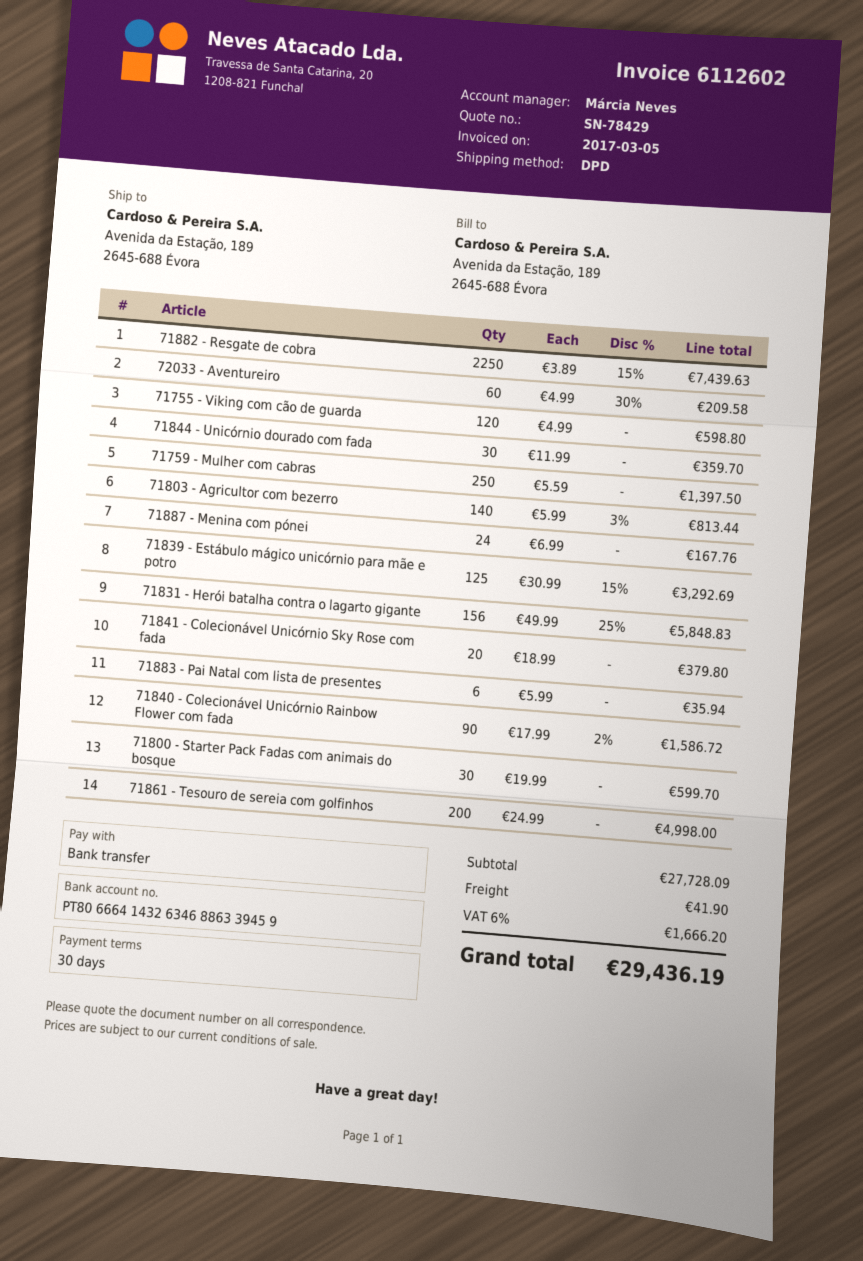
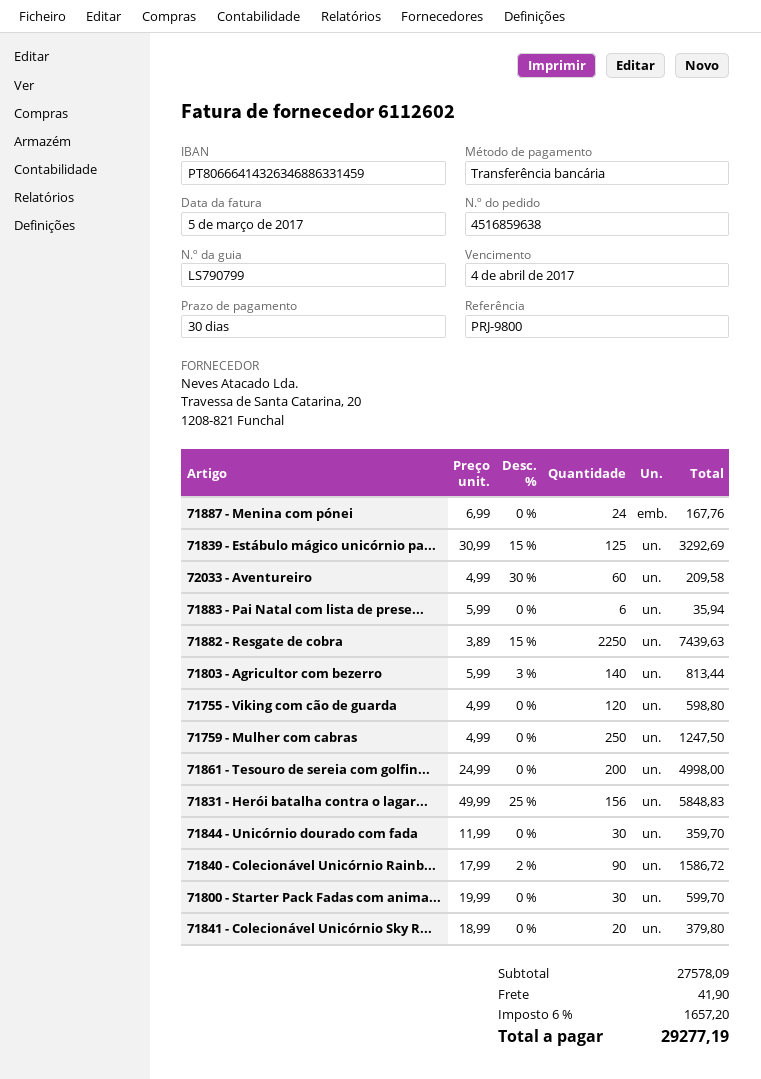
bank account: PT80666414326346886339459 -> PT80666414326346886331459
71759 - Mulher com cabras: 250 x 5.59 = 1397.50 -> 250 x 4.99 = 1247.50
subtotal: 27728.09 -> 27578.09
tax: 6% = 1666.20 -> 6% = 1657.20
total: 29436.19 -> 29277.19

